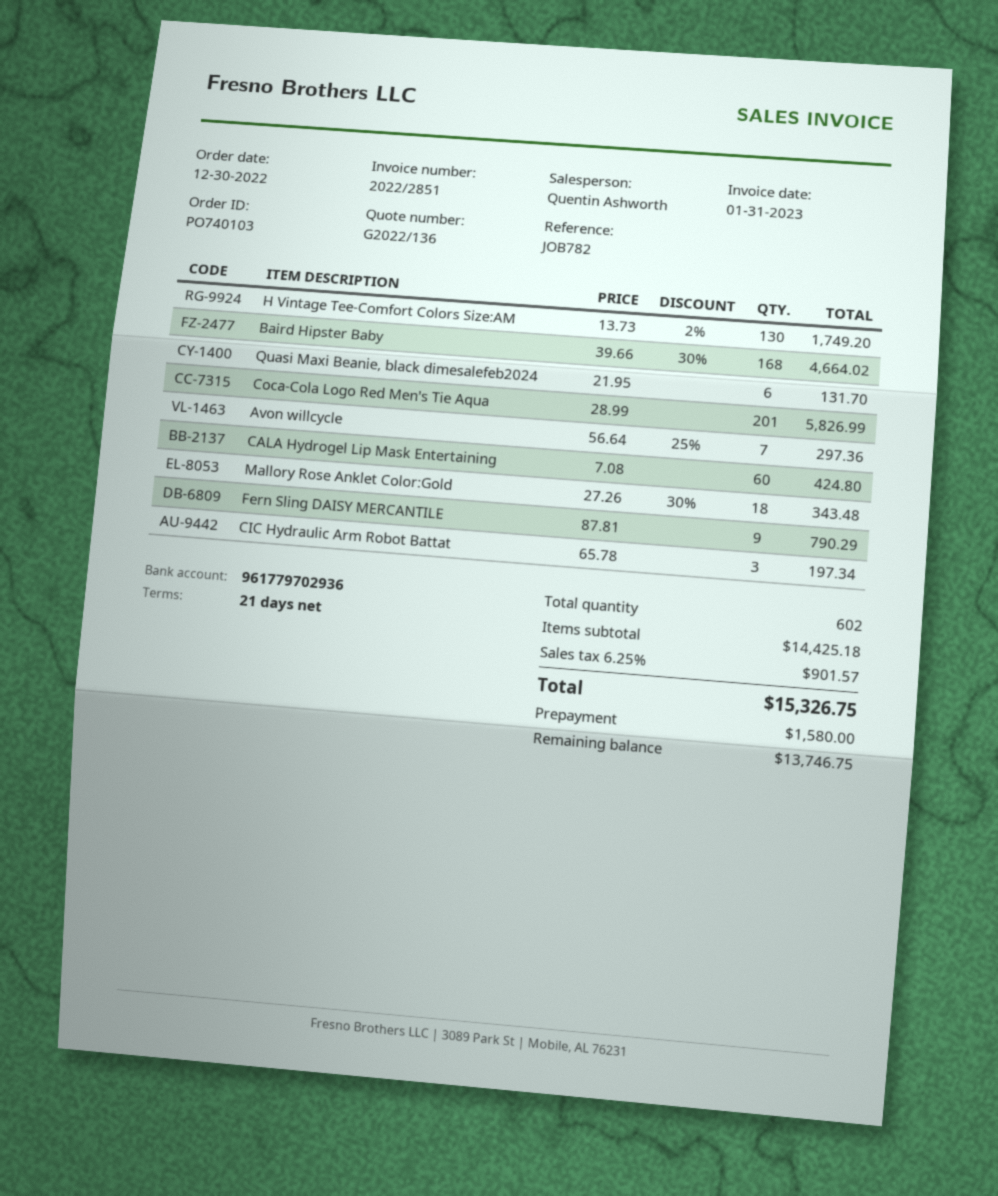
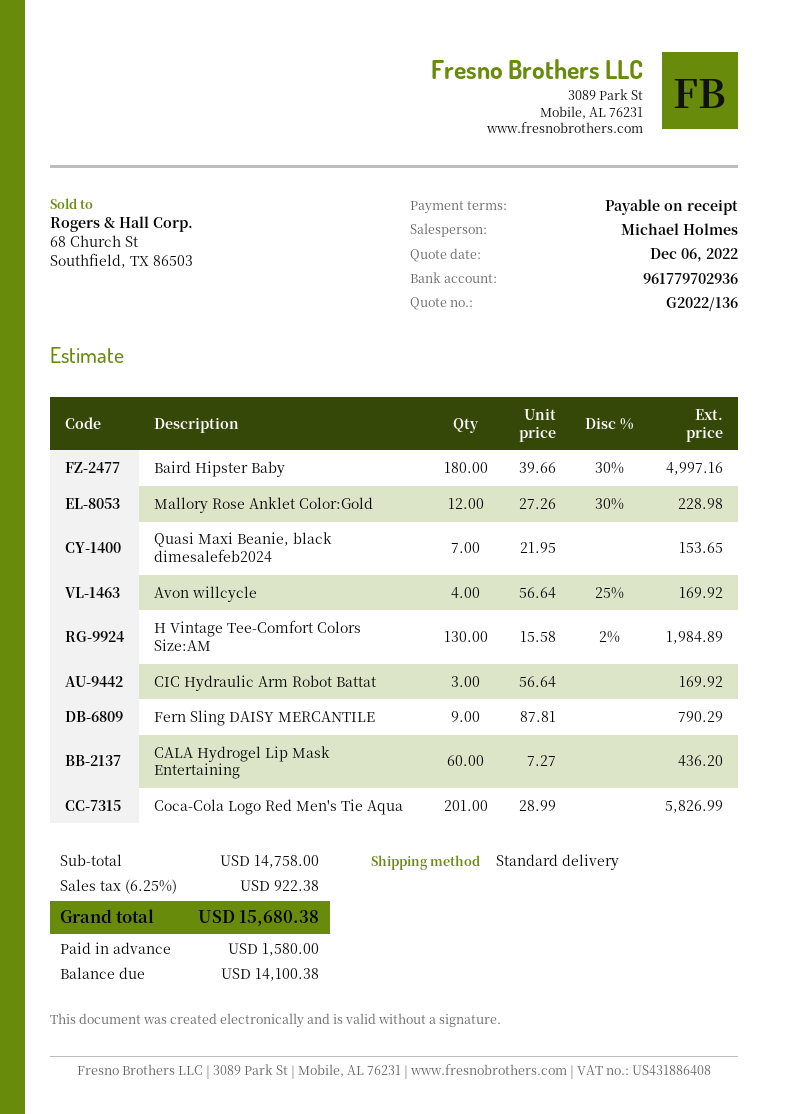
payment terms: 21 days -> on receipt
sales rep: Quentin Ashworth -> Michael Holmes
H Vintage Tee-Comfort Colors Size:AM: 130 x 13.73 - 2% = 1749.20 -> 130 x 15.58 - 2% = 1984.89
Baird Hipster Baby: 168 x 39.66 - 30% = 4664.02 -> 180 x 39.66 - 30% = 4997.16
Quasi Maxi Beanie, black dimesalefeb2024: 6 x 21.95 = 131.70 -> 7 x 21.95 = 153.65
Avon willcycle: 7 x 56.64 - 25% = 297.36 -> 4 x 56.64 - 25% = 169.92
CALA Hydrogel Lip Mask Entertaining: 60 x 7.08 = 424.80 -> 60 x 7.27 = 436.20
Mallory Rose Anklet Color:Gold: 18 x 27.26 - 30% = 343.48 -> 12 x 27.26 - 30% = 228.98
CIC Hydraulic Arm Robot Battat: 3 x 65.78 = 197.34 -> 3 x 56.64 = 169.92
subtotal: 14425.18 -> 14758.00
tax: 6.25% = 901.57 -> 6.25% = 922.38
total: 15326.75 -> 15680.38
balance: 13746.75 -> 14100.38

